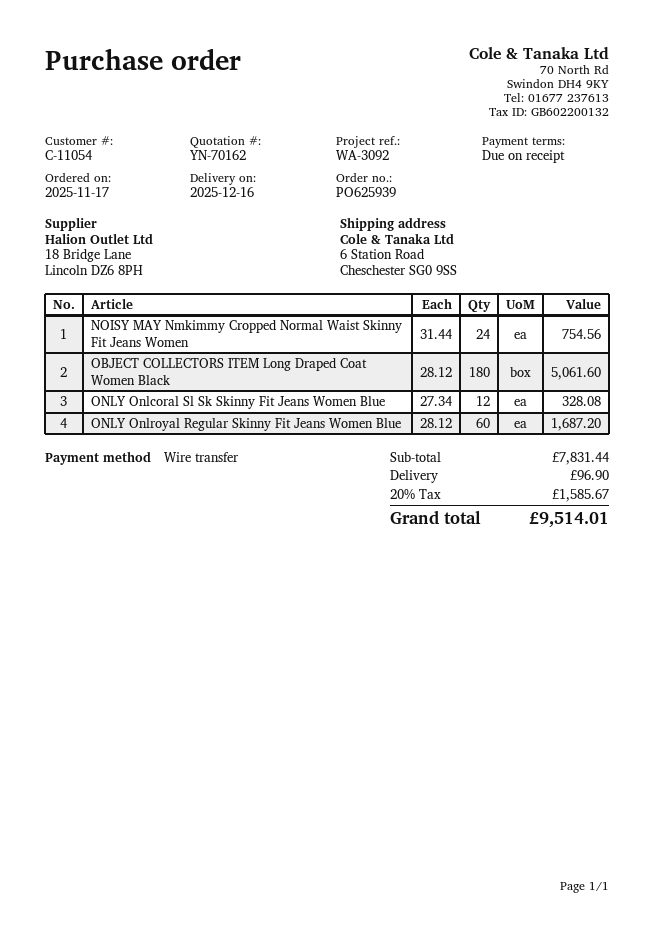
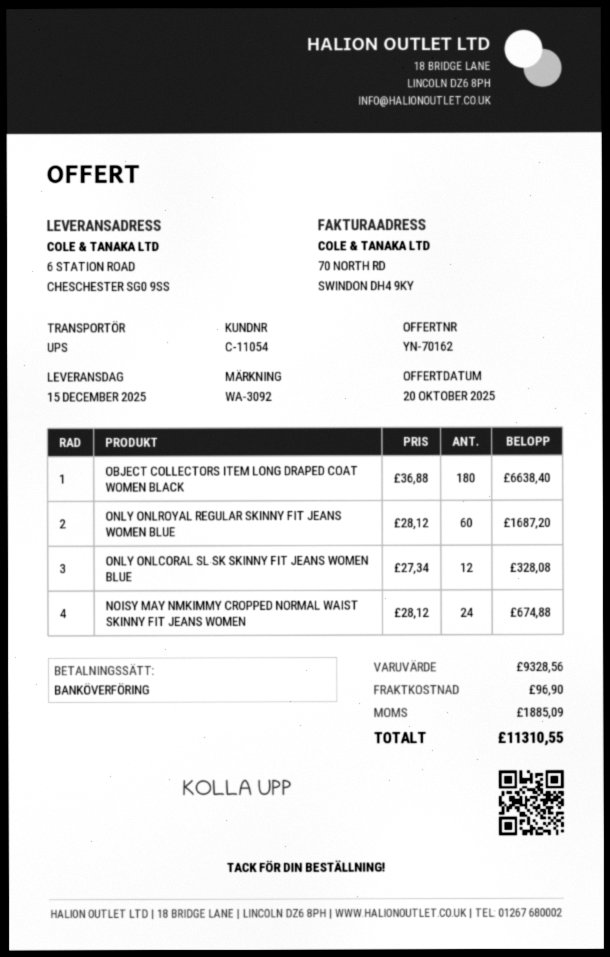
delivery date: 2025-12-16 -> 2025-12-15
NOISY MAY Nmkimmy Cropped Normal Waist Skinny Fit Jeans Women: 24 x 31.44 = 754.56 -> 24 x 28.12 = 674.88
OBJECT COLLECTORS ITEM Long Draped Coat Women Black: 180 x 28.12 = 5061.60 -> 180 x 36.88 = 6638.40
subtotal: 7831.44 -> 9328.56
tax: 1585.67 -> 1885.09
total: 9514.01 -> 11310.55

